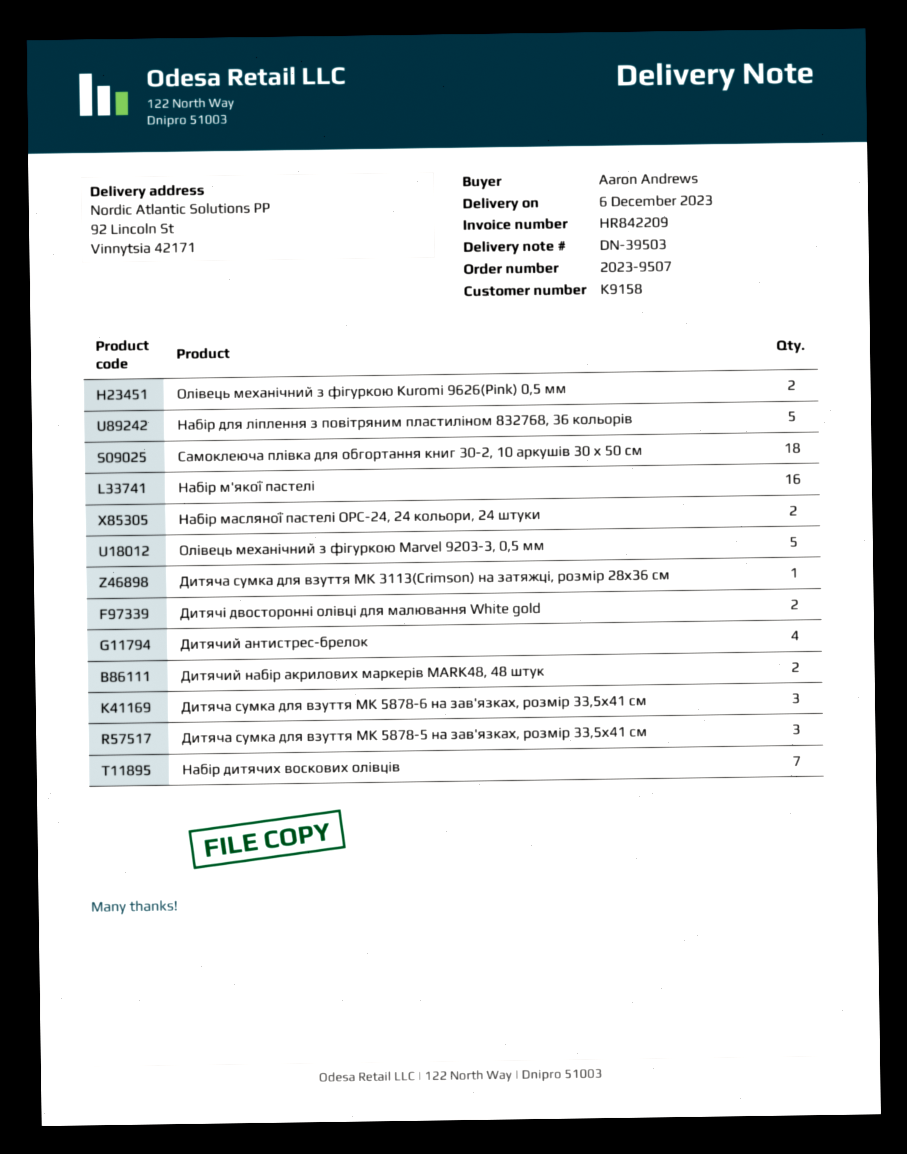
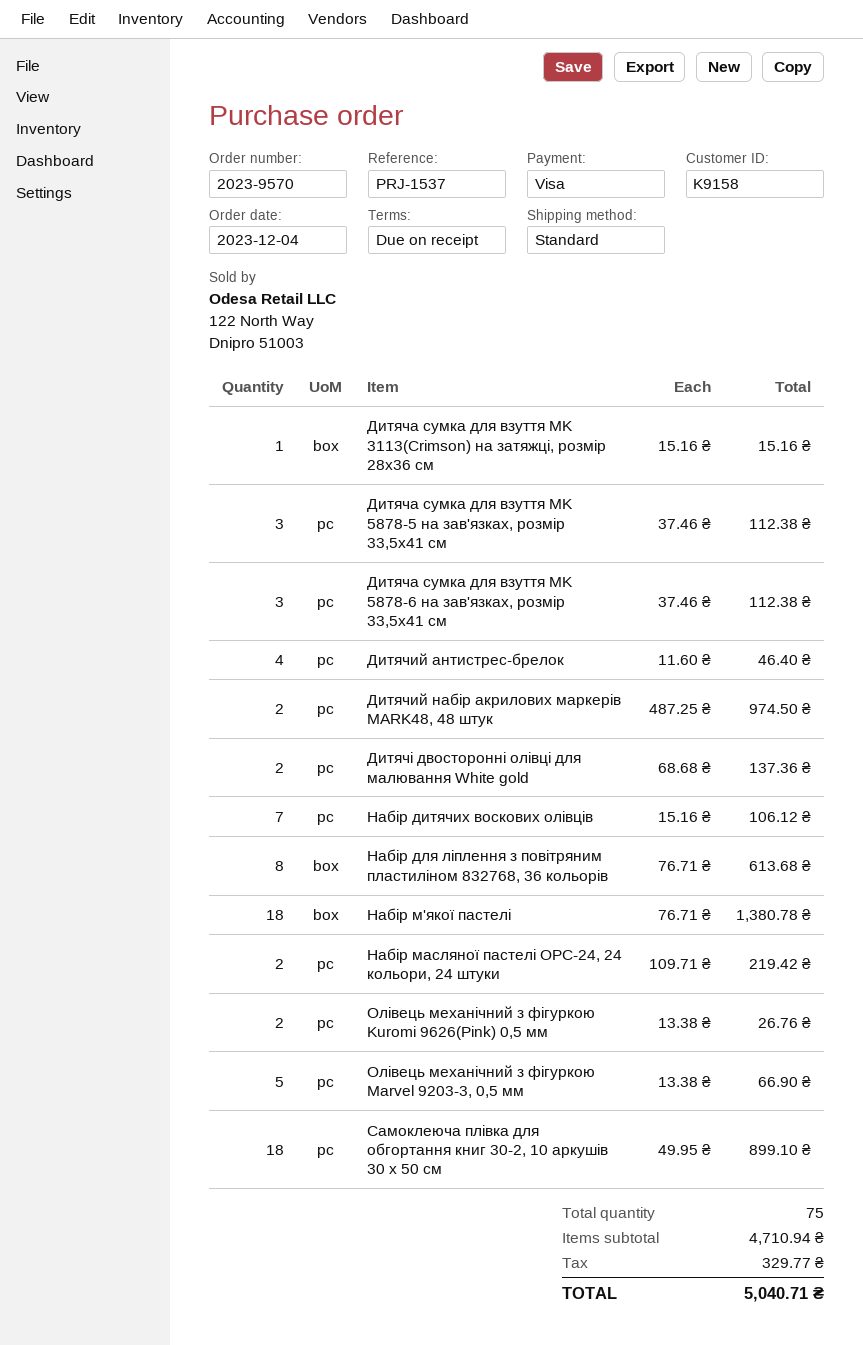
order number: 2023-9507 -> 2023-9570
Набір для ліплення з повітряним пластиліном 832768, 36 кольорів: 5 -> 8
Набір м'якої пастелі: 16 -> 18

